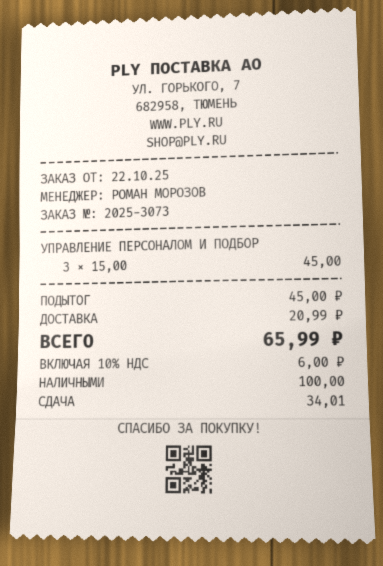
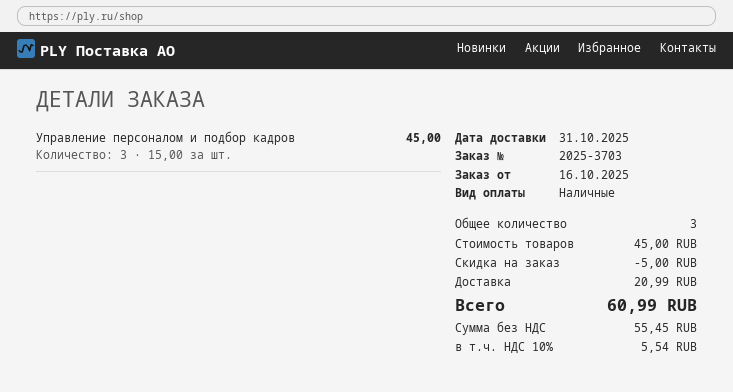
order number: 2025-3073 -> 2025-3703
order date: 2025-10-22 -> 2025-10-16
discount: none -> 5.00
tax: 10% = 6.00 -> 10% = 5.54
total: 65.99 -> 60.99

